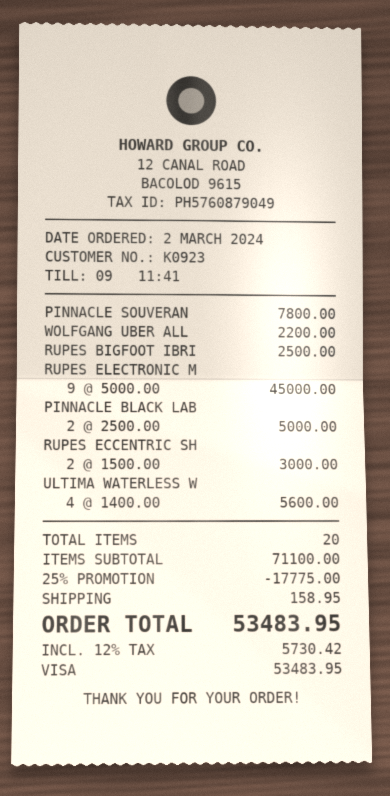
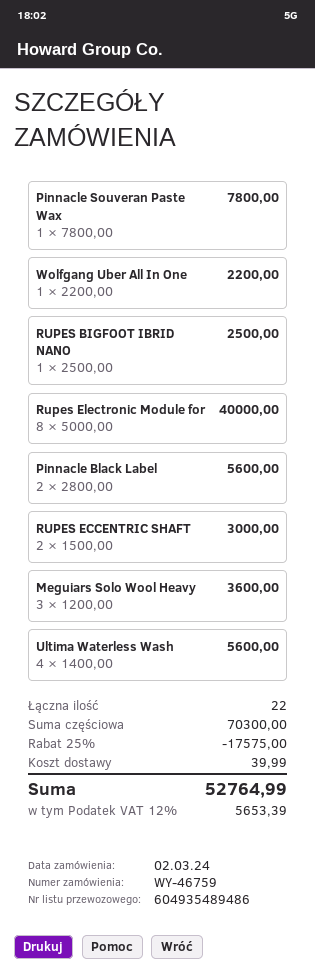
RUPES ELECTRONIC M: 9 x 5000.00 = 45000.00 -> 8 x 5000.00 = 40000.00
PINNACLE BLACK LAB: 2 x 2500.00 = 5000.00 -> 2 x 2800.00 = 5600.00
Meguiars Solo Wool Heavy: none -> 3 x 1200.00 = 3600.00
total quantity: 20 -> 22
subtotal: 71100.00 -> 70300.00
discount: 25% = 17775.00 -> 25% = 17575.00
shipping: 158.95 -> 39.99
tax: 12% = 5730.42 -> 12% = 5653.39
total: 53483.95 -> 52764.99

